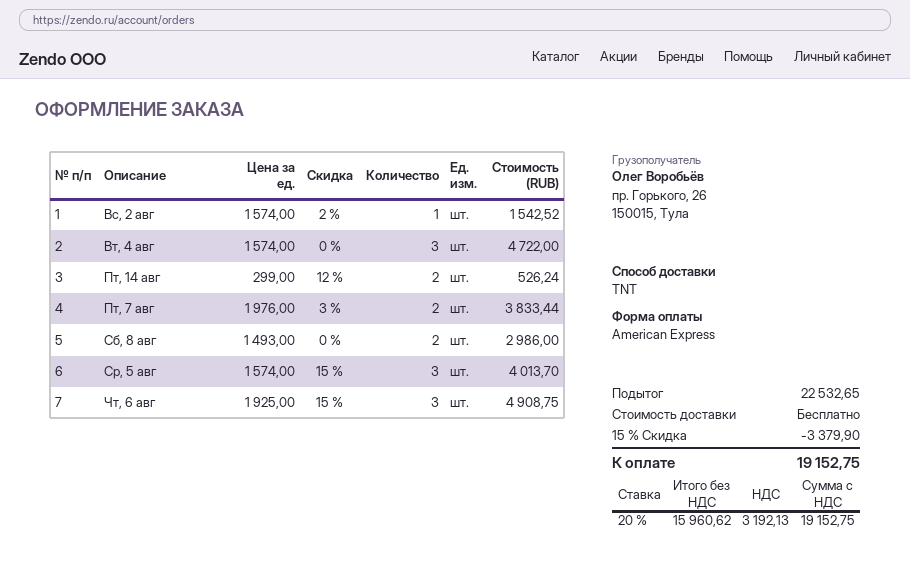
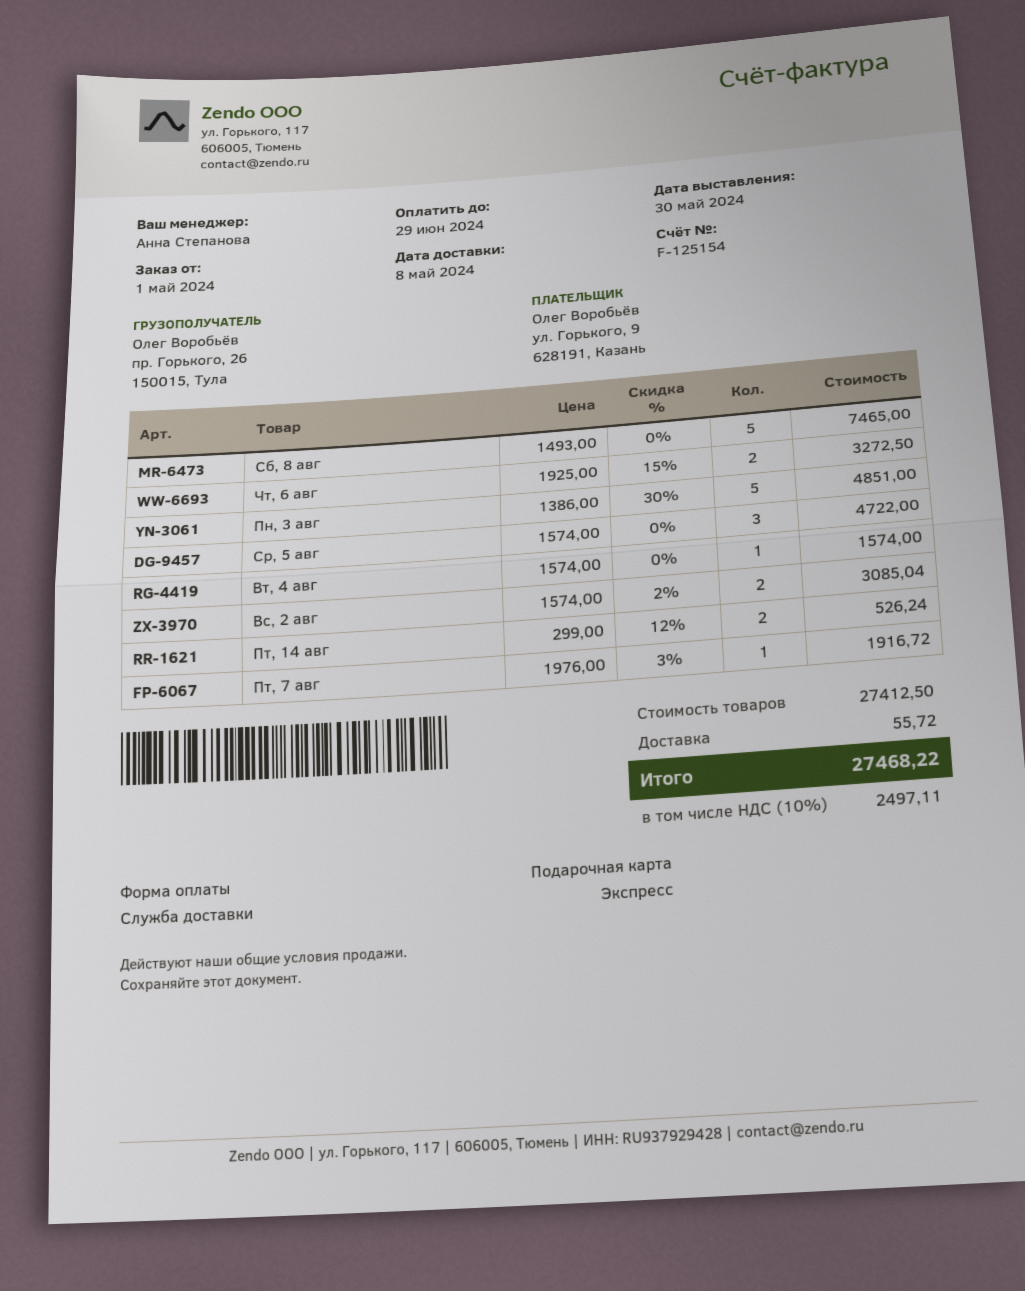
payment method: American Express -> gift card
shipping method: TNT -> express
Вс, 2 авг: 1 x 1574.00 - 2% = 1542.52 -> 2 x 1574.00 - 2% = 3085.04
Вт, 4 авг: 3 x 1574.00 = 4722.00 -> 1 x 1574.00 = 1574.00
Пт, 7 авг: 2 x 1976.00 - 3% = 3833.44 -> 1 x 1976.00 - 3% = 1916.72
Сб, 8 авг: 2 x 1493.00 = 2986.00 -> 5 x 1493.00 = 7465.00
Ср, 5 авг: 3 x 1574.00 - 15% = 4013.70 -> 3 x 1574.00 = 4722.00
Чт, 6 авг: 3 x 1925.00 - 15% = 4908.75 -> 2 x 1925.00 - 15% = 3272.50
Пн, 3 авг: none -> 5 x 1386.00 - 30% = 4851.00
subtotal: 22532.65 -> 27412.50
discount: 15% = 3379.90 -> none
shipping: 0.00 -> 55.72
tax: 20% = 3192.13 -> 10% = 2497.11
total: 19152.75 -> 27468.22

